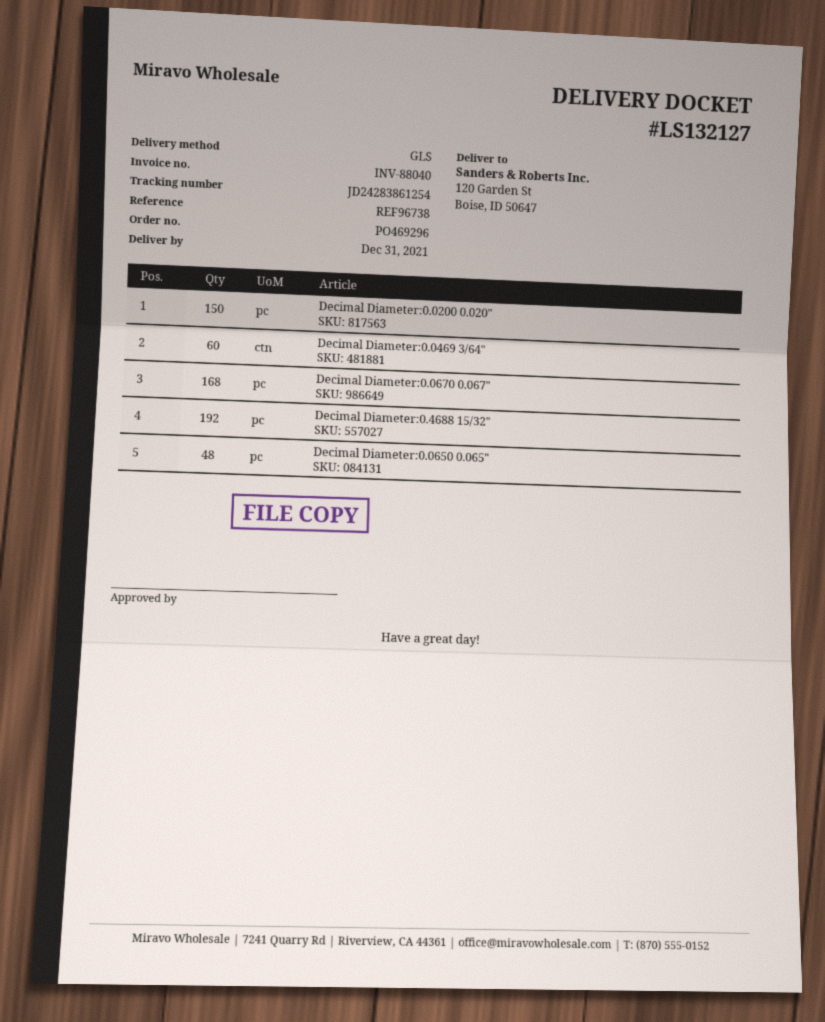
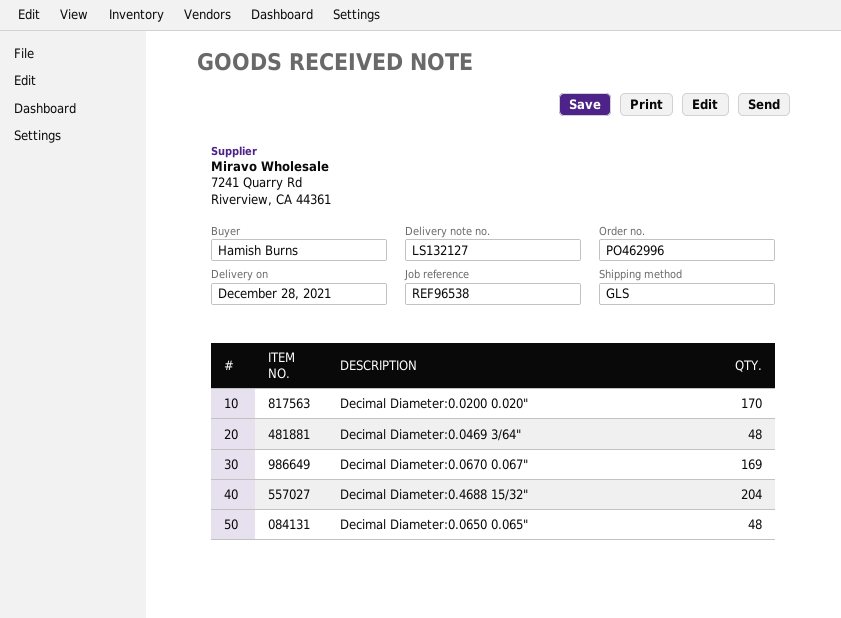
order number: PO469296 -> PO462996
delivery date: 2021-12-31 -> 2021-12-28
reference: REF96738 -> REF96538
Decimal Diameter:0.0200 0.020": 150 -> 170
Decimal Diameter:0.0469 3/64": 60 -> 48
Decimal Diameter:0.0670 0.067": 168 -> 169
Decimal Diameter:0.4688 15/32": 192 -> 204

